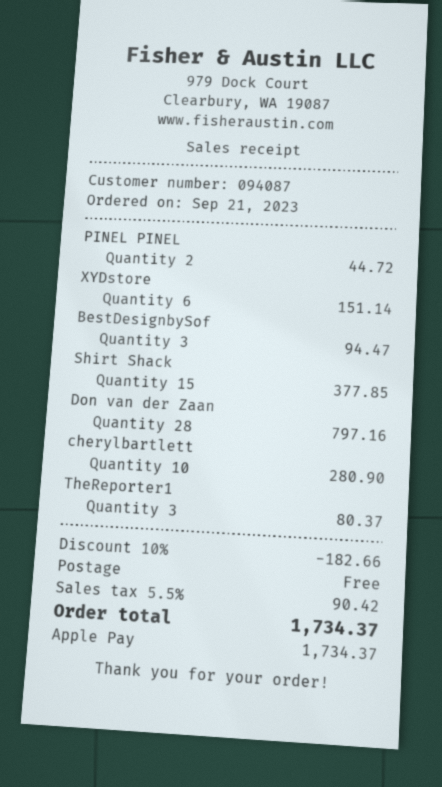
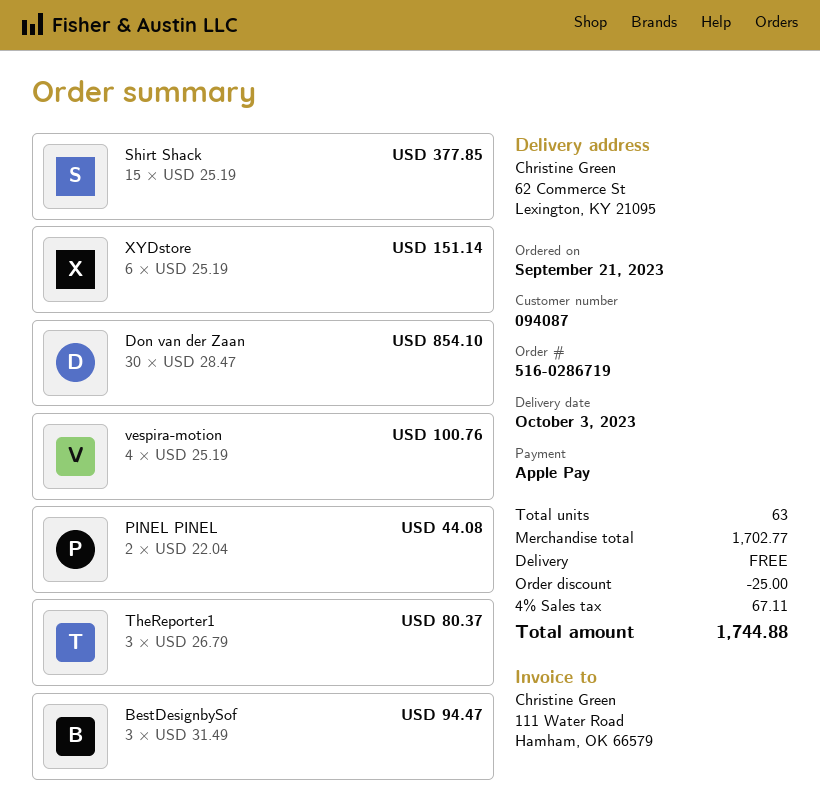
PINEL PINEL: 2 for 44.72 -> 2 for 44.08
Don van der Zaan: 28 for 797.16 -> 30 for 854.10
cherylbartlett: 10 for 280.90 -> none
vespira-motion: none -> 4 for 100.76
discount: 182.66 -> 25.00
tax: 5.5% = 90.42 -> 4% = 67.11
total: 1734.37 -> 1744.88

